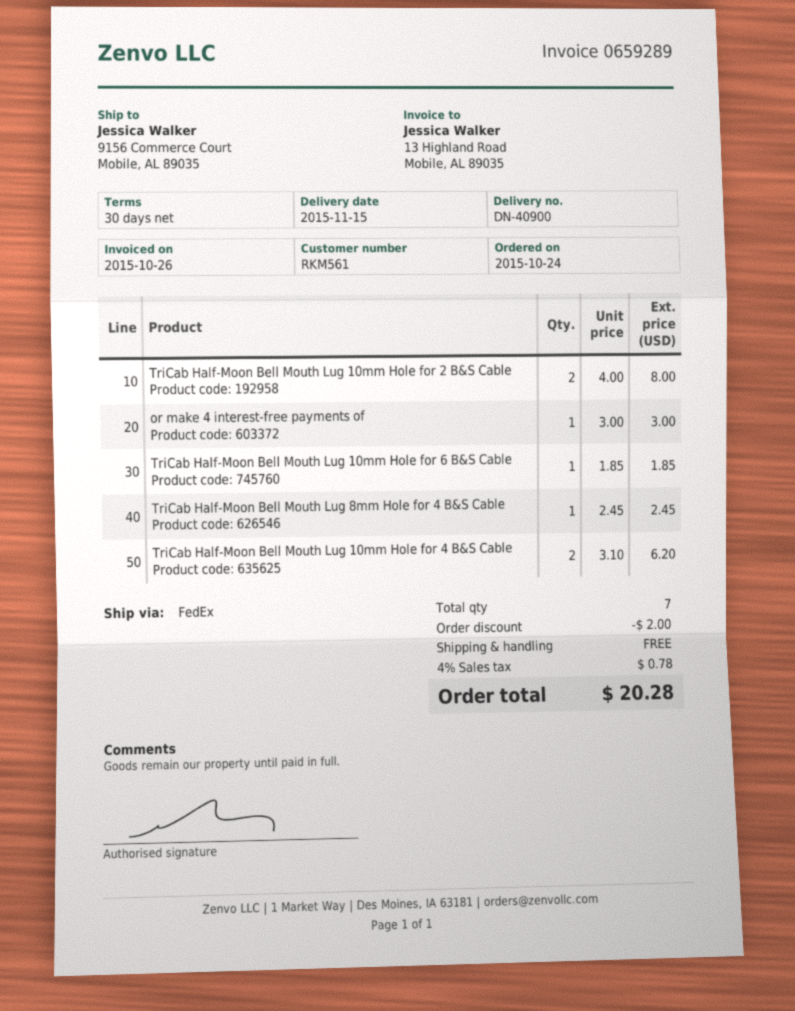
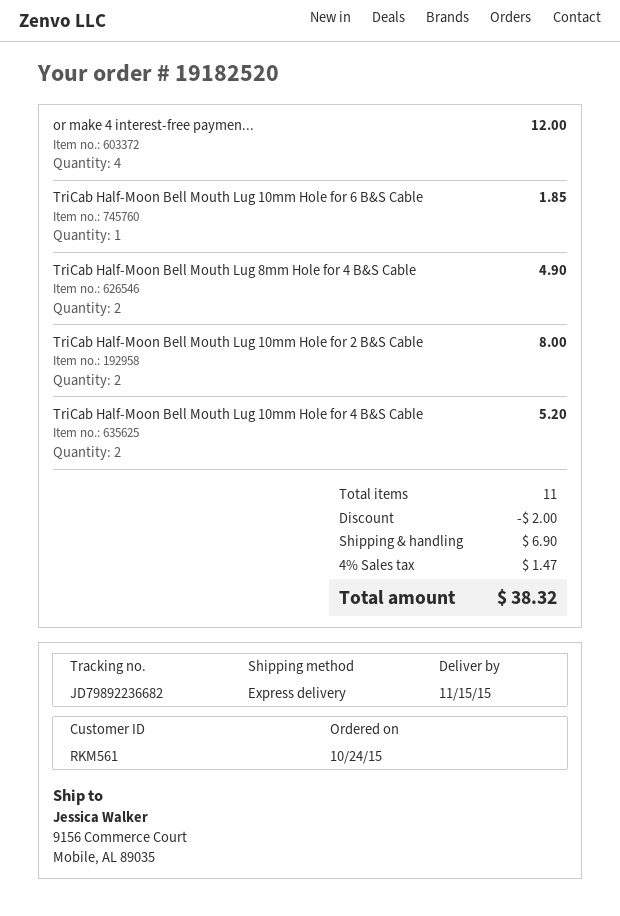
shipping method: FedEx -> express
or make 4 interest-free payments of: 1 for 3.00 -> 4 for 12.00
TriCab Half-Moon Bell Mouth Lug 8mm Hole for 4 B&S Cable: 1 for 2.45 -> 2 for 4.90
TriCab Half-Moon Bell Mouth Lug 10mm Hole for 4 B&S Cable: 2 for 6.20 -> 2 for 5.20
total quantity: 7 -> 11
shipping: 0.00 -> 6.90
tax: 4% = 0.78 -> 4% = 1.47
total: 20.28 -> 38.32

